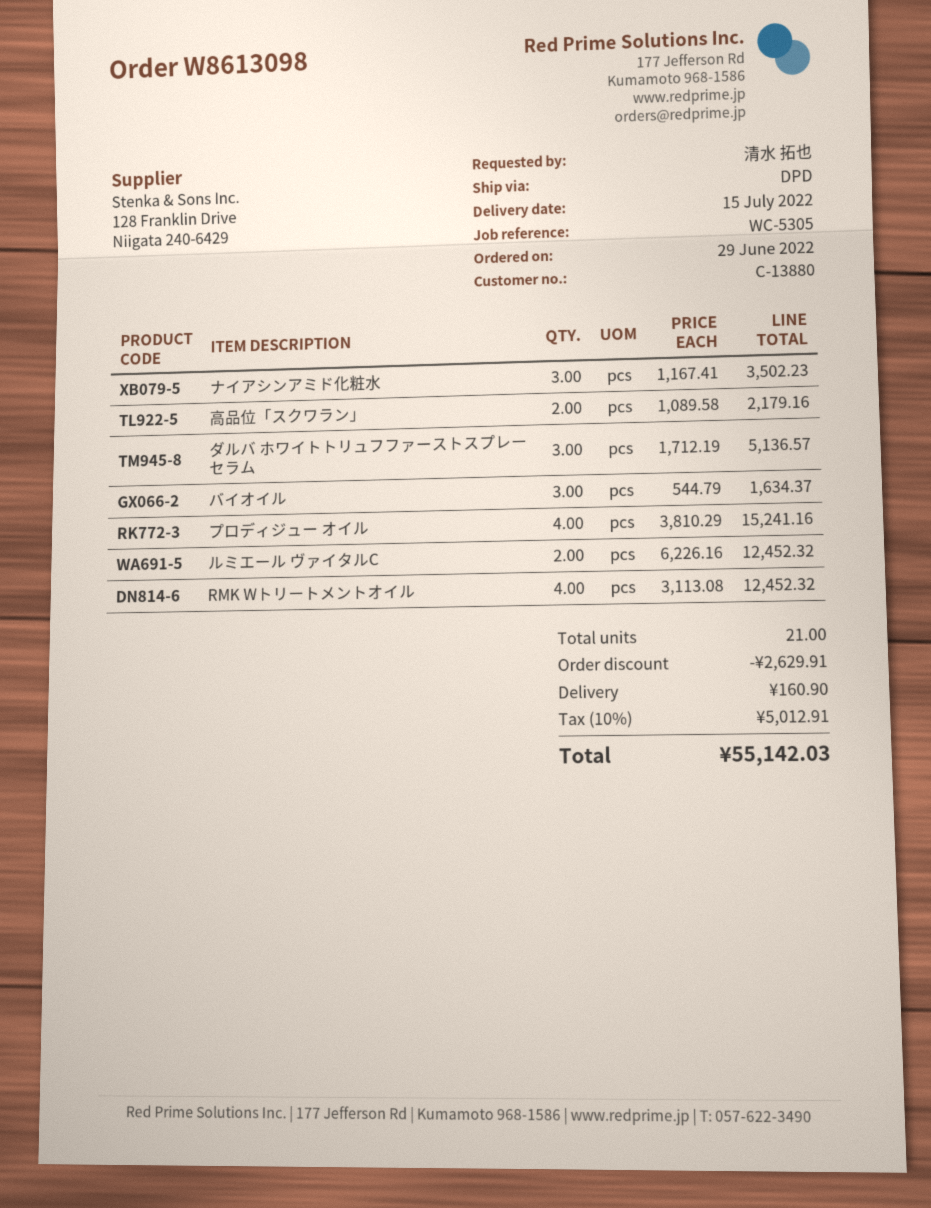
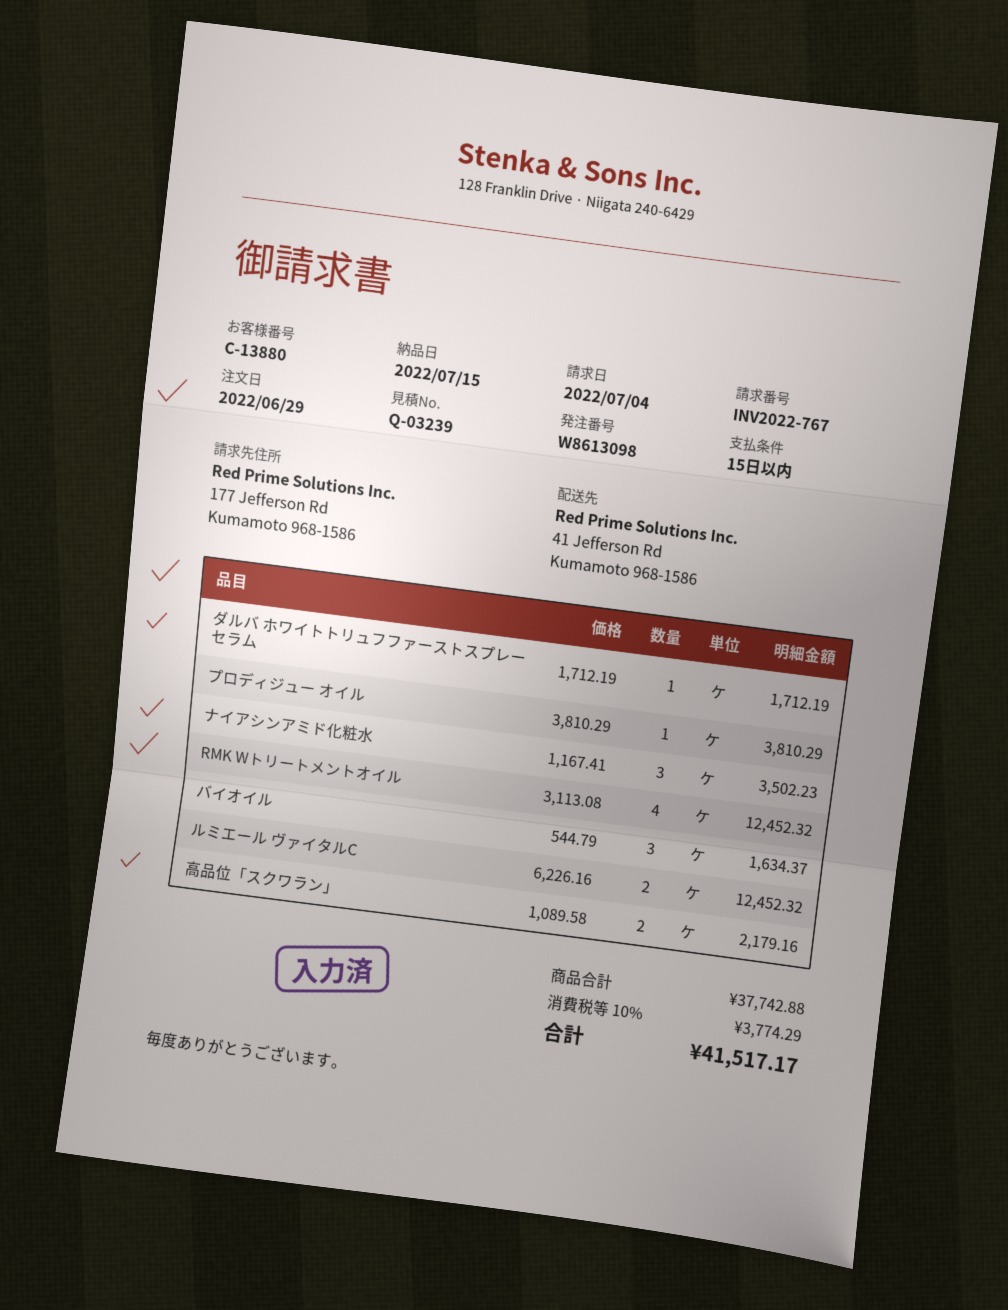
ダルバ ホワイトトリュフファーストスプレーセラム: 3 x 1712.19 = 5136.57 -> 1 x 1712.19 = 1712.19
プロディジュー オイル: 4 x 3810.29 = 15241.16 -> 1 x 3810.29 = 3810.29
discount: 2629.91 -> none
shipping: 160.90 -> none
tax: 10% = 5012.91 -> 10% = 3774.29
total: 55142.03 -> 41517.17

